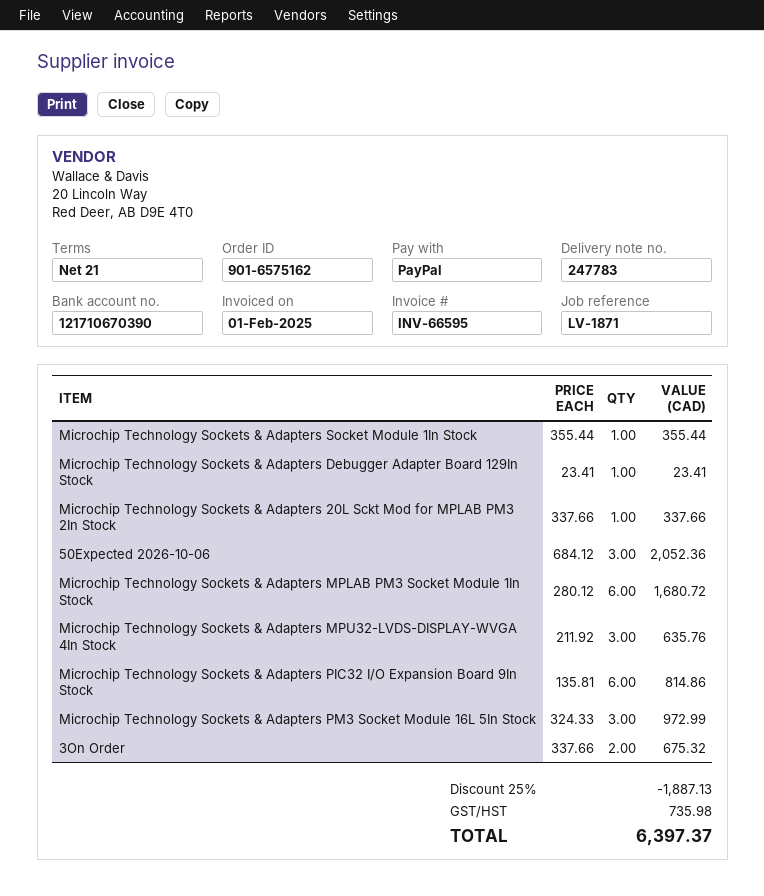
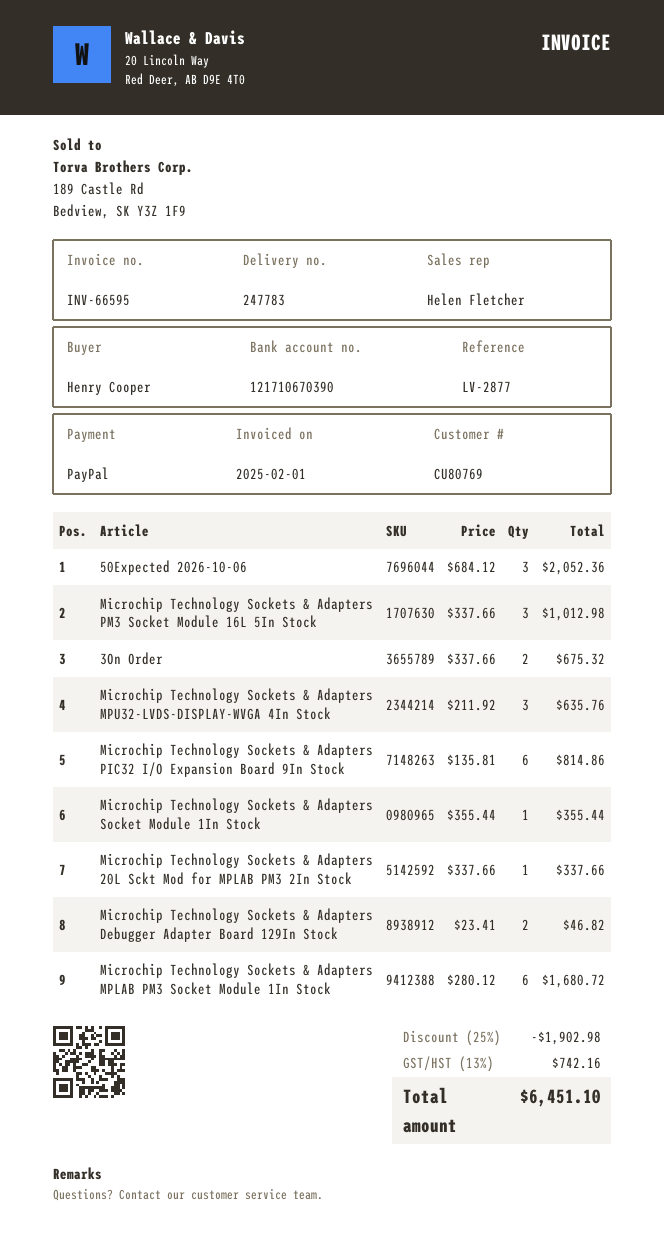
reference: LV-1871 -> LV-2877
Microchip Technology Sockets & Adapters Debugger Adapter Board 129In Stock: 1 x 23.41 = 23.41 -> 2 x 23.41 = 46.82
Microchip Technology Sockets & Adapters PM3 Socket Module 16L 5In Stock: 3 x 324.33 = 972.99 -> 3 x 337.66 = 1012.98
discount: 25% = 1887.13 -> 25% = 1902.98
tax: 735.98 -> 742.16
total: 6397.37 -> 6451.10

